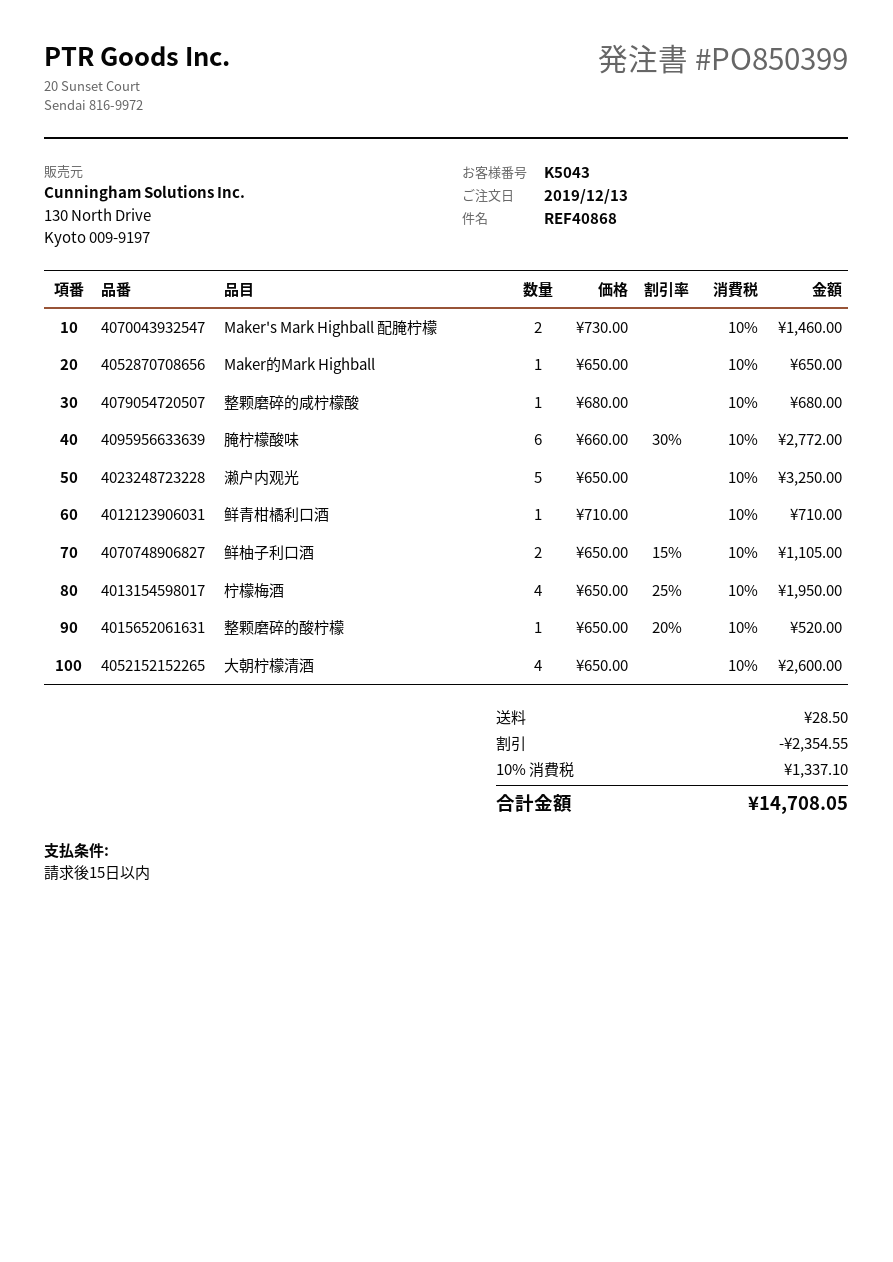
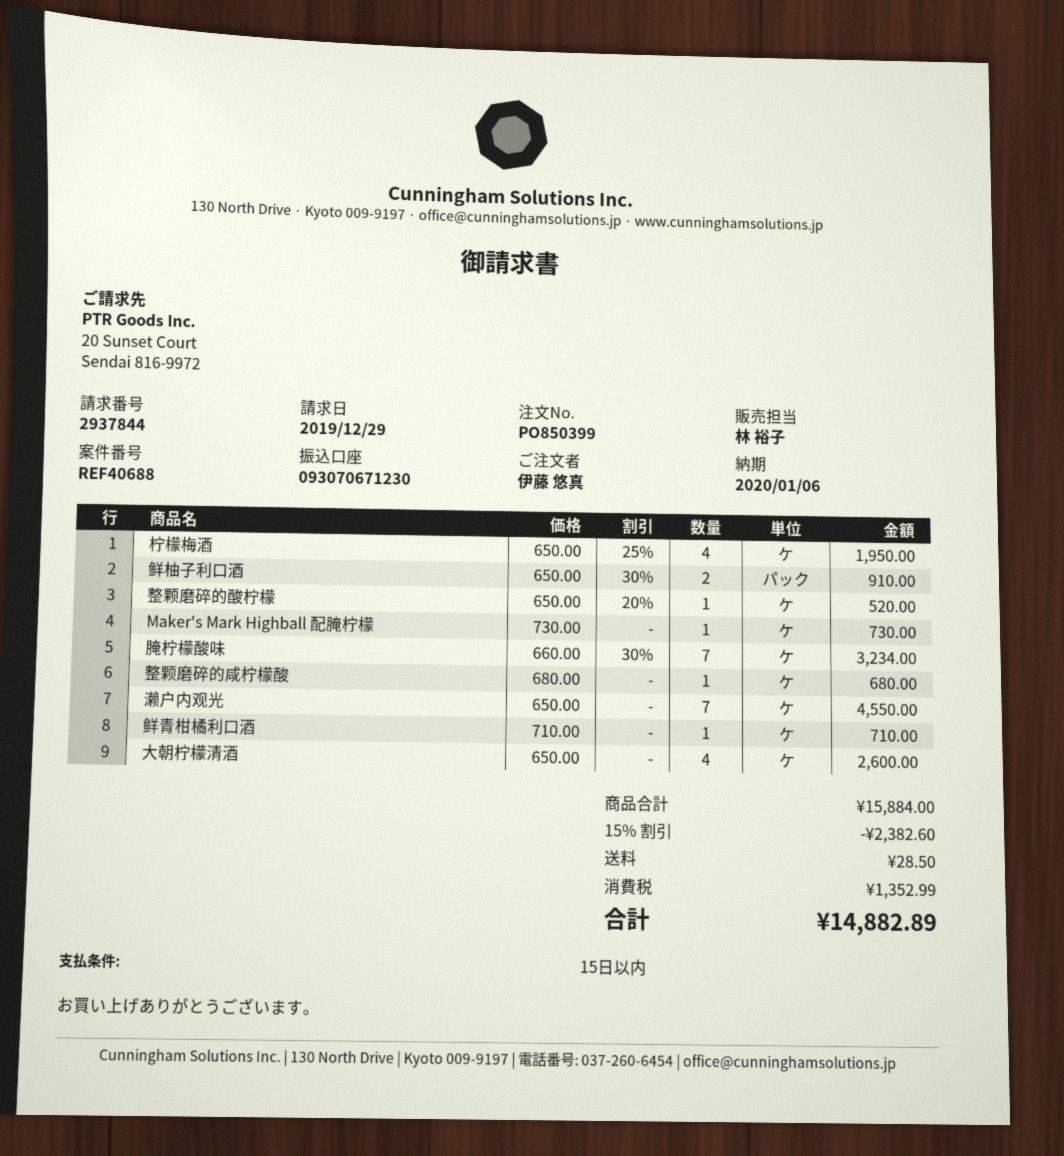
reference: REF40868 -> REF40688
Maker's Mark Highball 配腌柠檬: 2 x 730.00 = 1460.00 -> 1 x 730.00 = 730.00
Maker的Mark Highball: 1 x 650.00 = 650.00 -> none
腌柠檬酸味: 6 x 660.00 - 30% = 2772.00 -> 7 x 660.00 - 30% = 3234.00
濑户内观光: 5 x 650.00 = 3250.00 -> 7 x 650.00 = 4550.00
鲜柚子利口酒: 2 x 650.00 - 15% = 1105.00 -> 2 x 650.00 - 30% = 910.00
discount: 2354.55 -> 2382.60
tax: 1337.10 -> 1352.99
total: 14708.05 -> 14882.89

